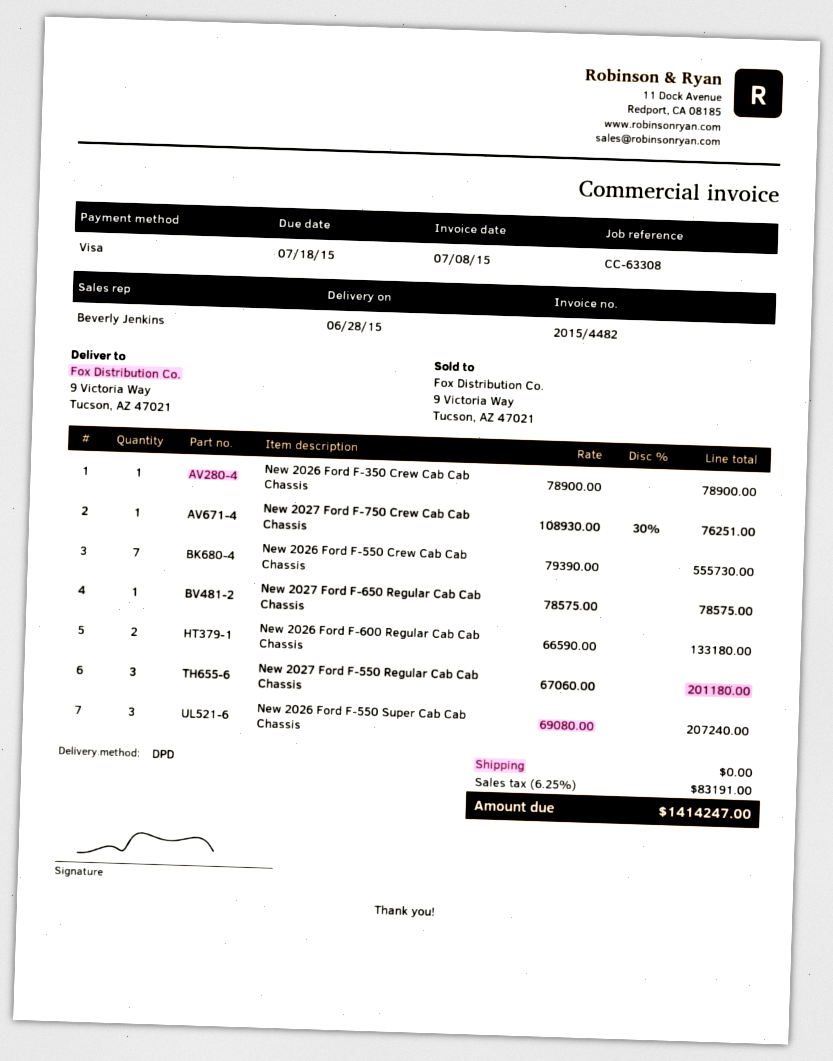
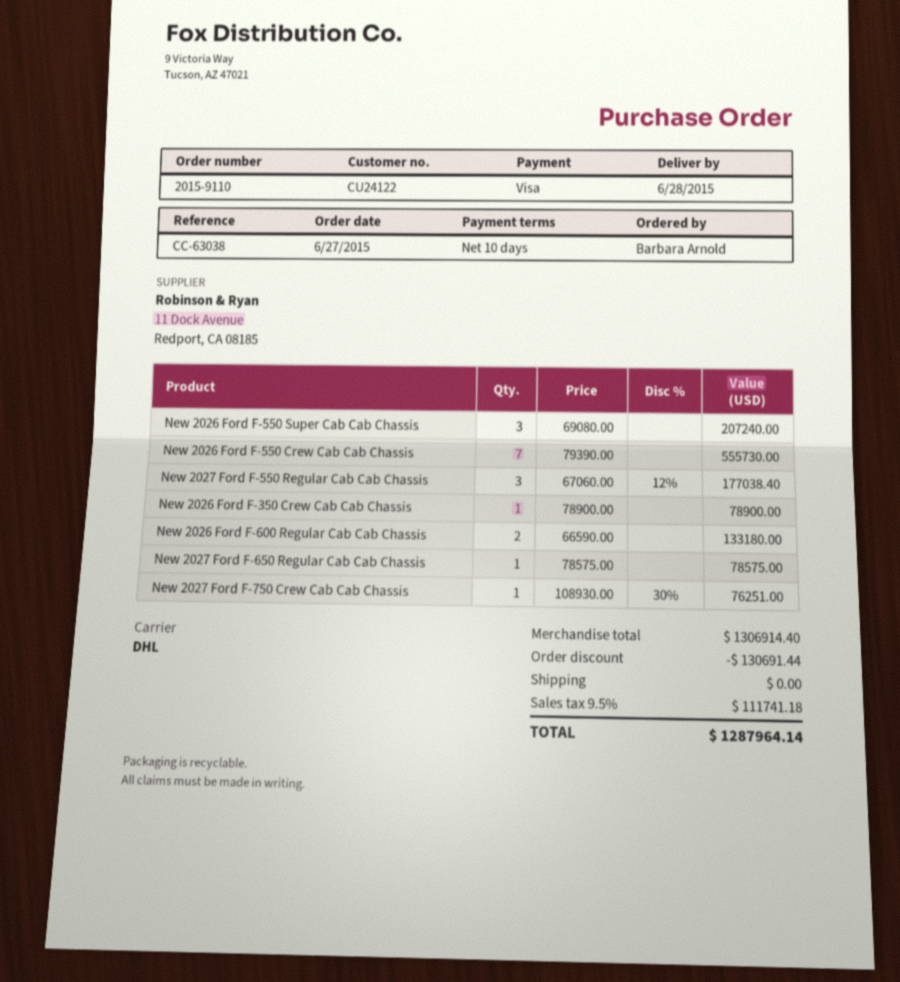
reference: CC-63308 -> CC-63038
shipping method: DPD -> DHL
New 2027 Ford F-550 Regular Cab Cab Chassis: 3 x 67060.00 = 201180.00 -> 3 x 67060.00 - 12% = 177038.40
discount: none -> 130691.44
tax: 6.25% = 83191.00 -> 9.5% = 111741.18
total: 1414247.00 -> 1287964.14

